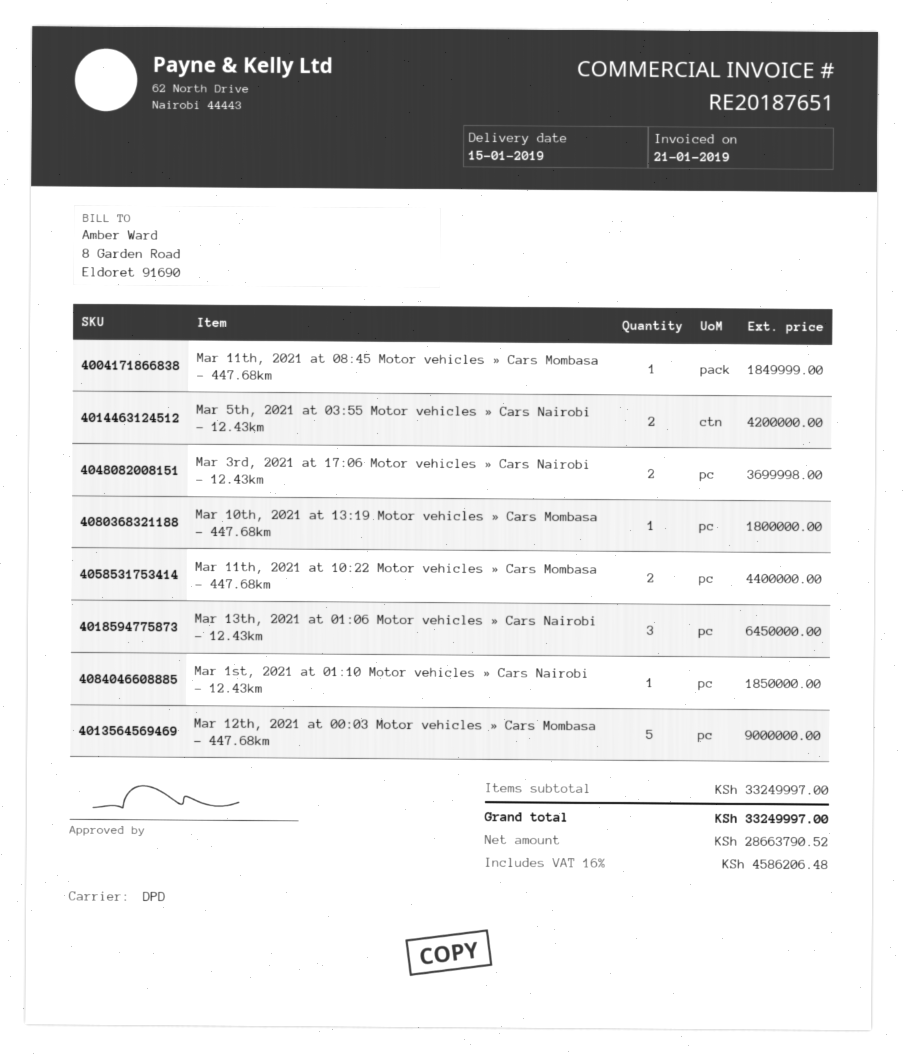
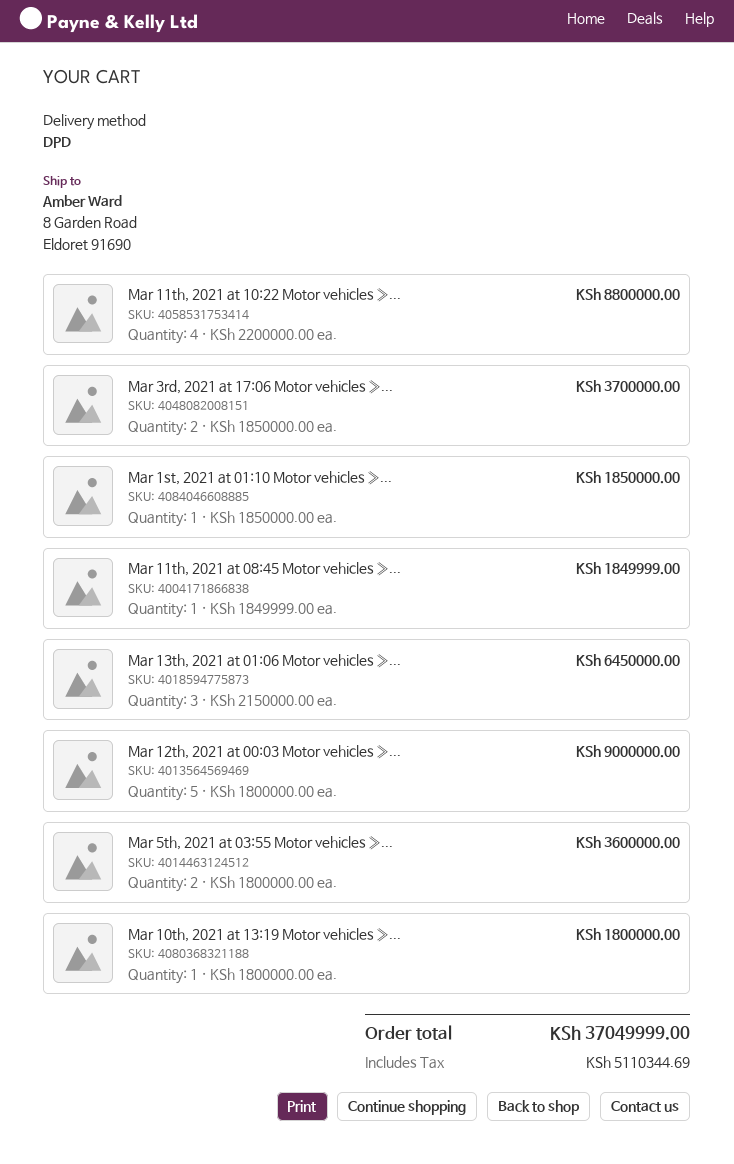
Mar 5th, 2021 at 03:55 Motor vehicles » Cars Nairobi - 12.43km: 2 for 4200000.00 -> 2 for 3600000.00
Mar 3rd, 2021 at 17:06 Motor vehicles » Cars Nairobi - 12.43km: 2 for 3699998.00 -> 2 for 3700000.00
Mar 11th, 2021 at 10:22 Motor vehicles » Cars Mombasa - 447.68km: 2 for 4400000.00 -> 4 for 8800000.00
tax: 4586206.48 -> 5110344.69
total: 33249997.00 -> 37049999.00

